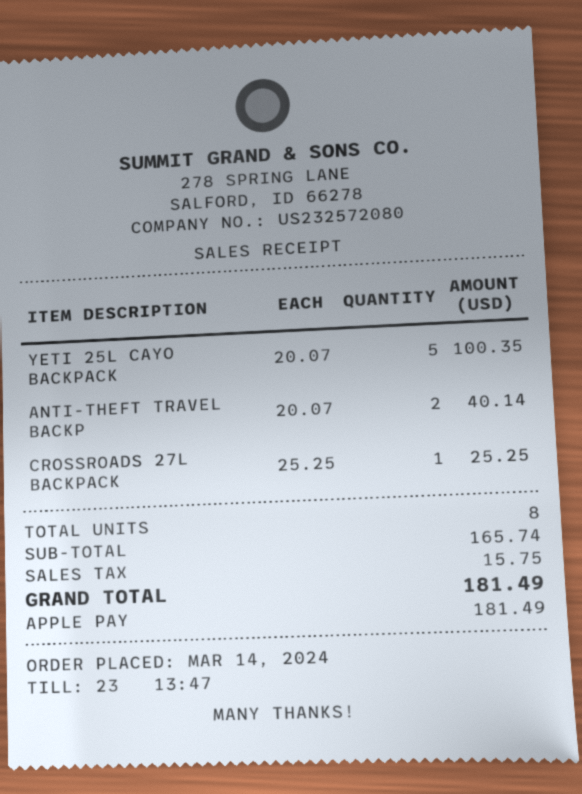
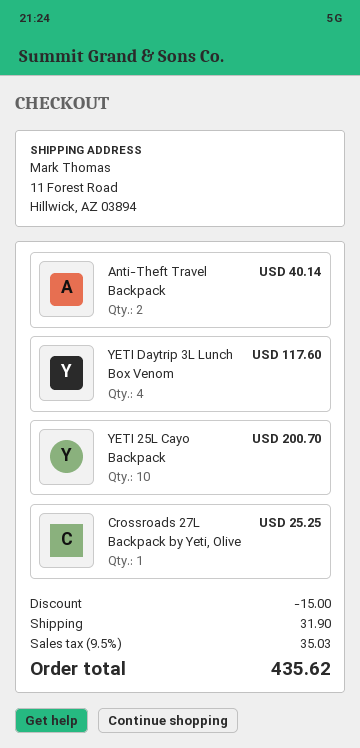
YETI 25L CAYO BACKPACK: 5 for 100.35 -> 10 for 200.70
YETI Daytrip 3L Lunch Box Venom: none -> 4 for 117.60
discount: none -> 15.00
shipping: none -> 31.90
tax: 15.75 -> 35.03
total: 181.49 -> 435.62

